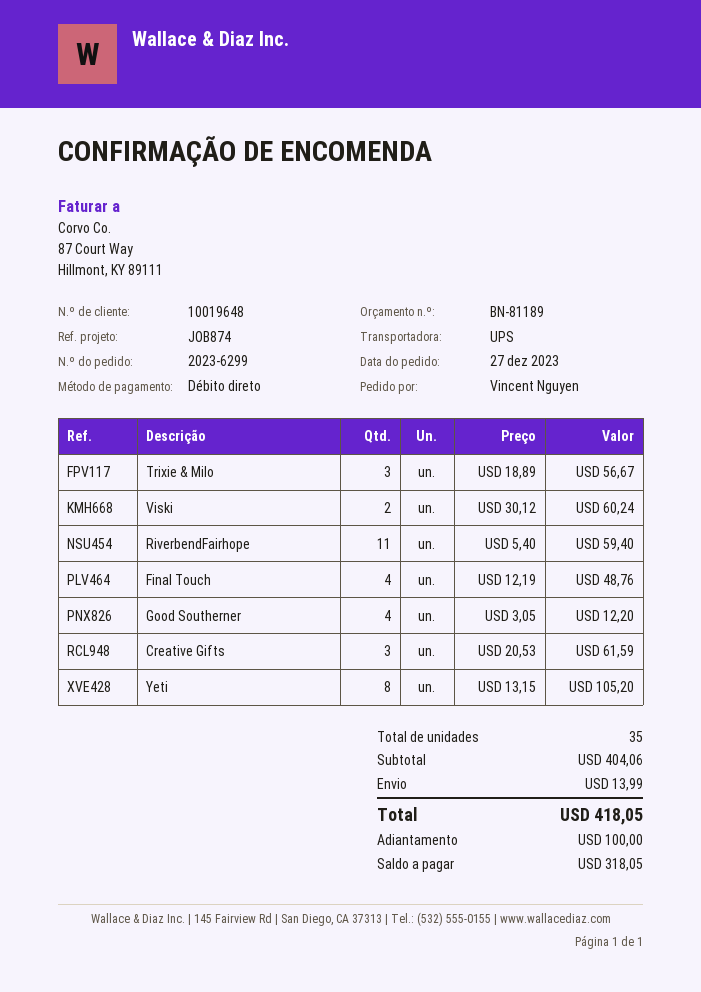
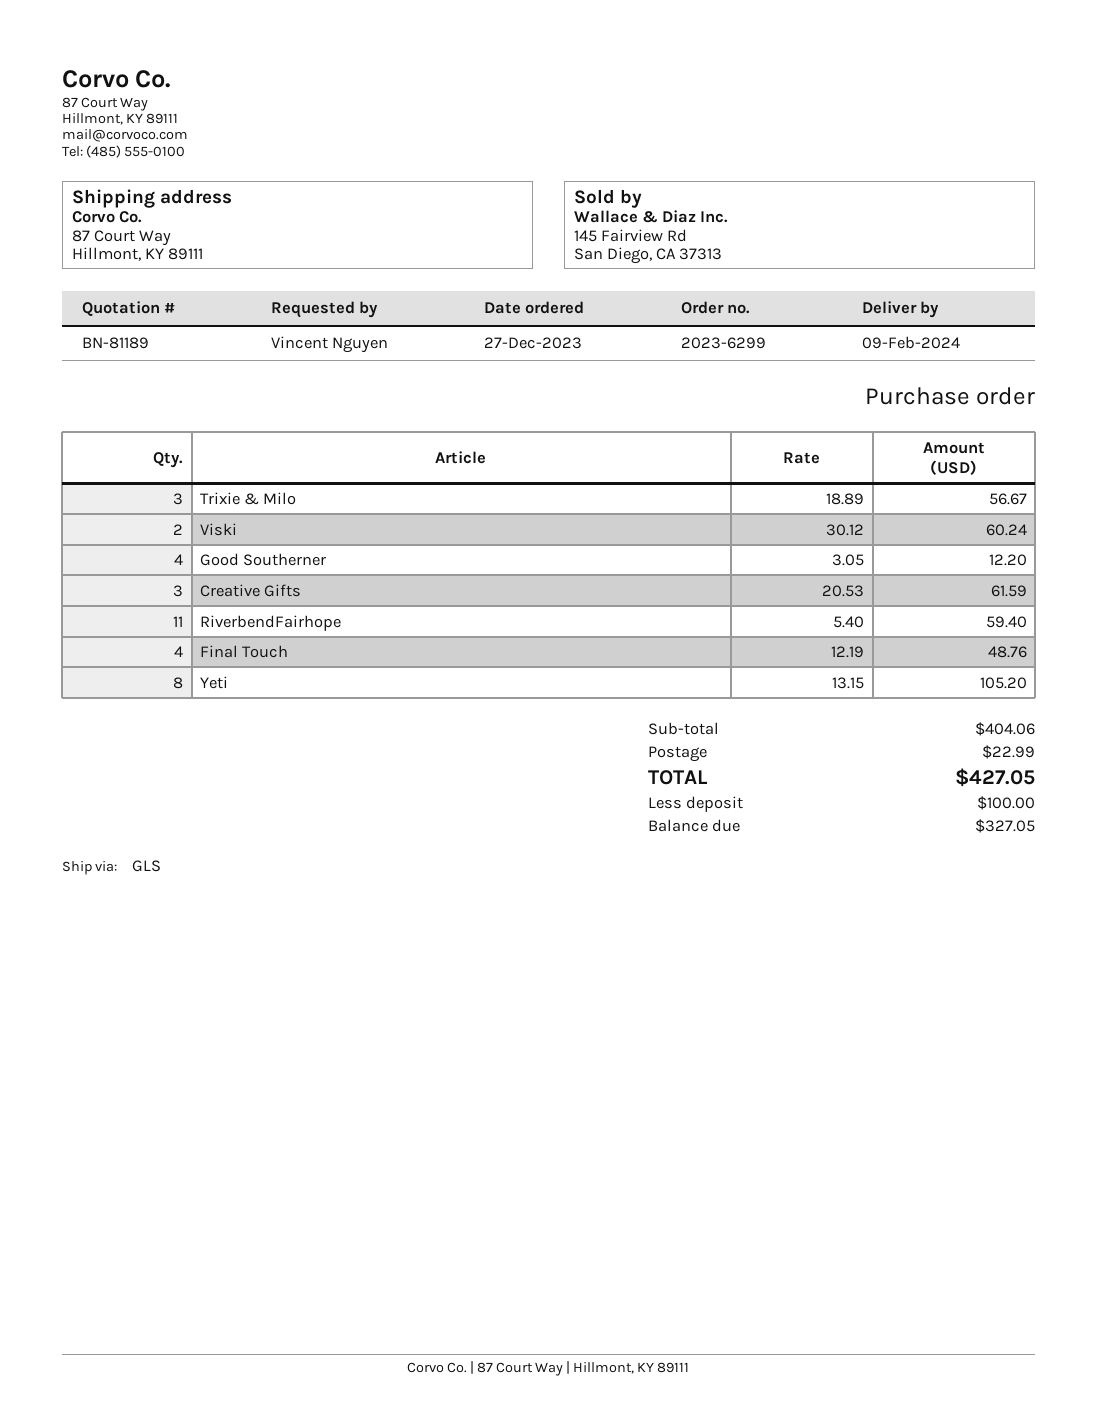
shipping method: UPS -> GLS
shipping: 13.99 -> 22.99
total: 418.05 -> 427.05
balance: 318.05 -> 327.05

